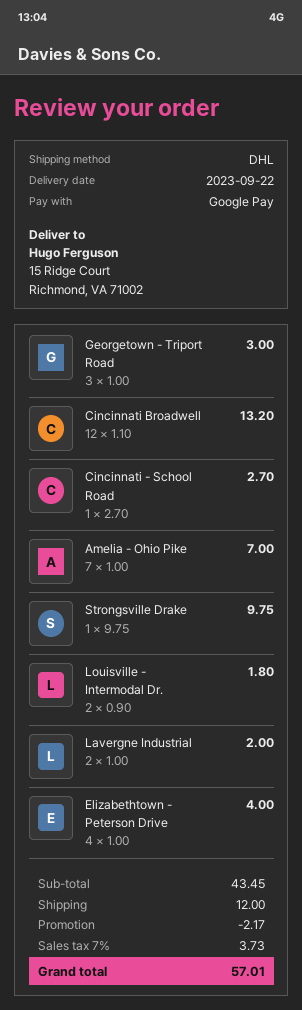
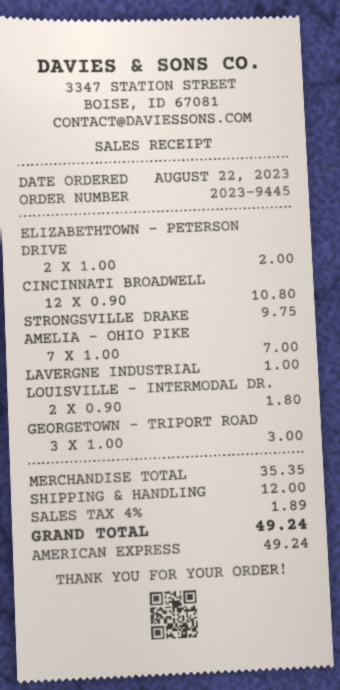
payment method: Google Pay -> American Express
Cincinnati Broadwell: 12 x 1.10 = 13.20 -> 12 x 0.90 = 10.80
Cincinnati - School Road: 1 x 2.70 = 2.70 -> none
Lavergne Industrial: 2 x 1.00 = 2.00 -> 1 x 1.00 = 1.00
Elizabethtown - Peterson Drive: 4 x 1.00 = 4.00 -> 2 x 1.00 = 2.00
subtotal: 43.45 -> 35.35
discount: 2.17 -> none
tax: 7% = 3.73 -> 4% = 1.89
total: 57.01 -> 49.24

